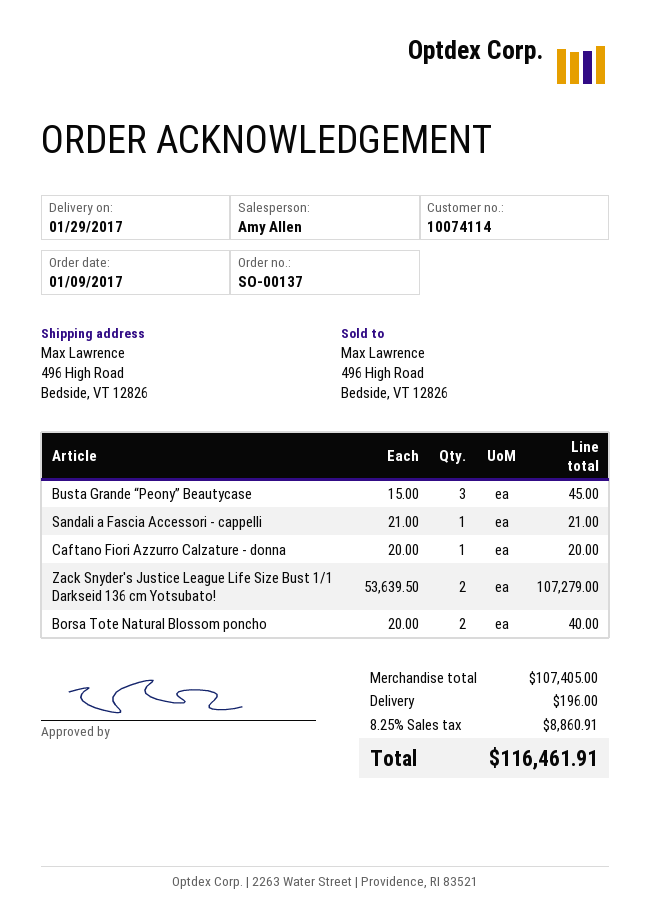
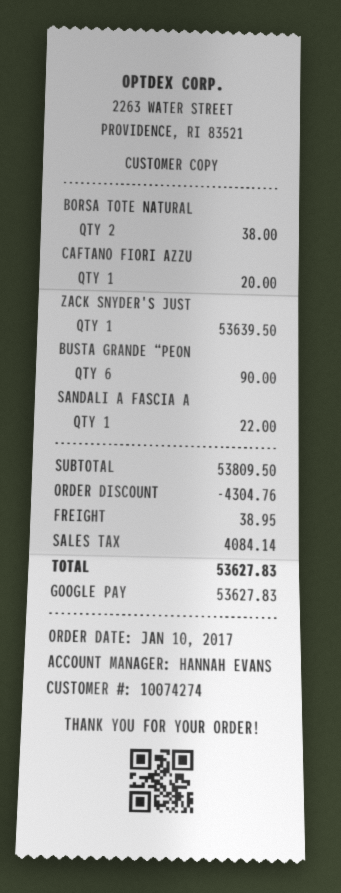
order date: 2017-01-09 -> 2017-01-10
customer number: 10074114 -> 10074274
sales rep: Amy Allen -> HANNAH EVANS
Busta Grande “Peony” Beautycase: 3 for 45.00 -> 6 for 90.00
Sandali a Fascia Accessori - cappelli: 1 for 21.00 -> 1 for 22.00
Zack Snyder's Justice League Life Size Bust 1/1 Darkseid 136 cm Yotsubato!: 2 for 107279.00 -> 1 for 53639.50
Borsa Tote Natural Blossom poncho: 2 for 40.00 -> 2 for 38.00
subtotal: 107405.00 -> 53809.50
discount: none -> 4304.76
shipping: 196.00 -> 38.95
tax: 8860.91 -> 4084.14
total: 116461.91 -> 53627.83

